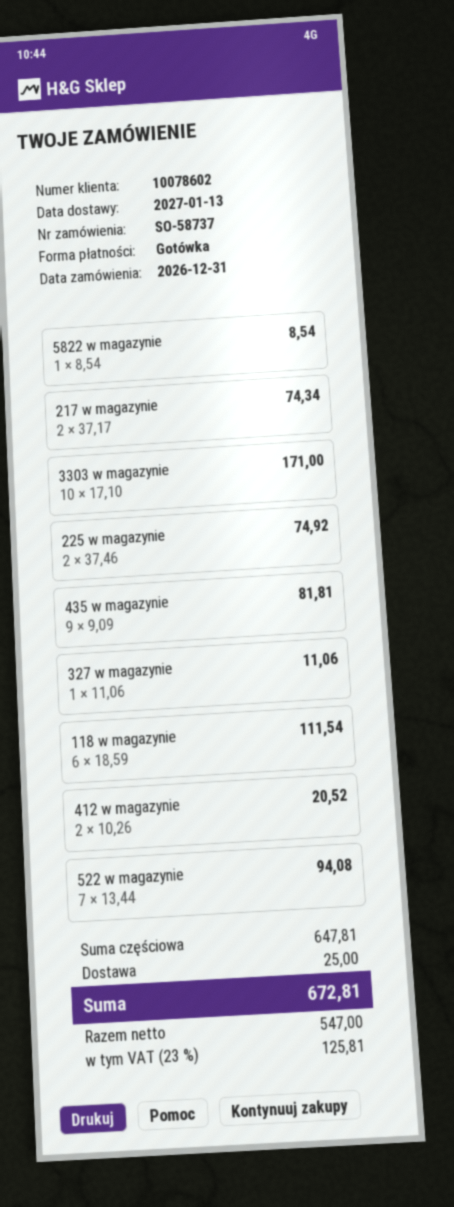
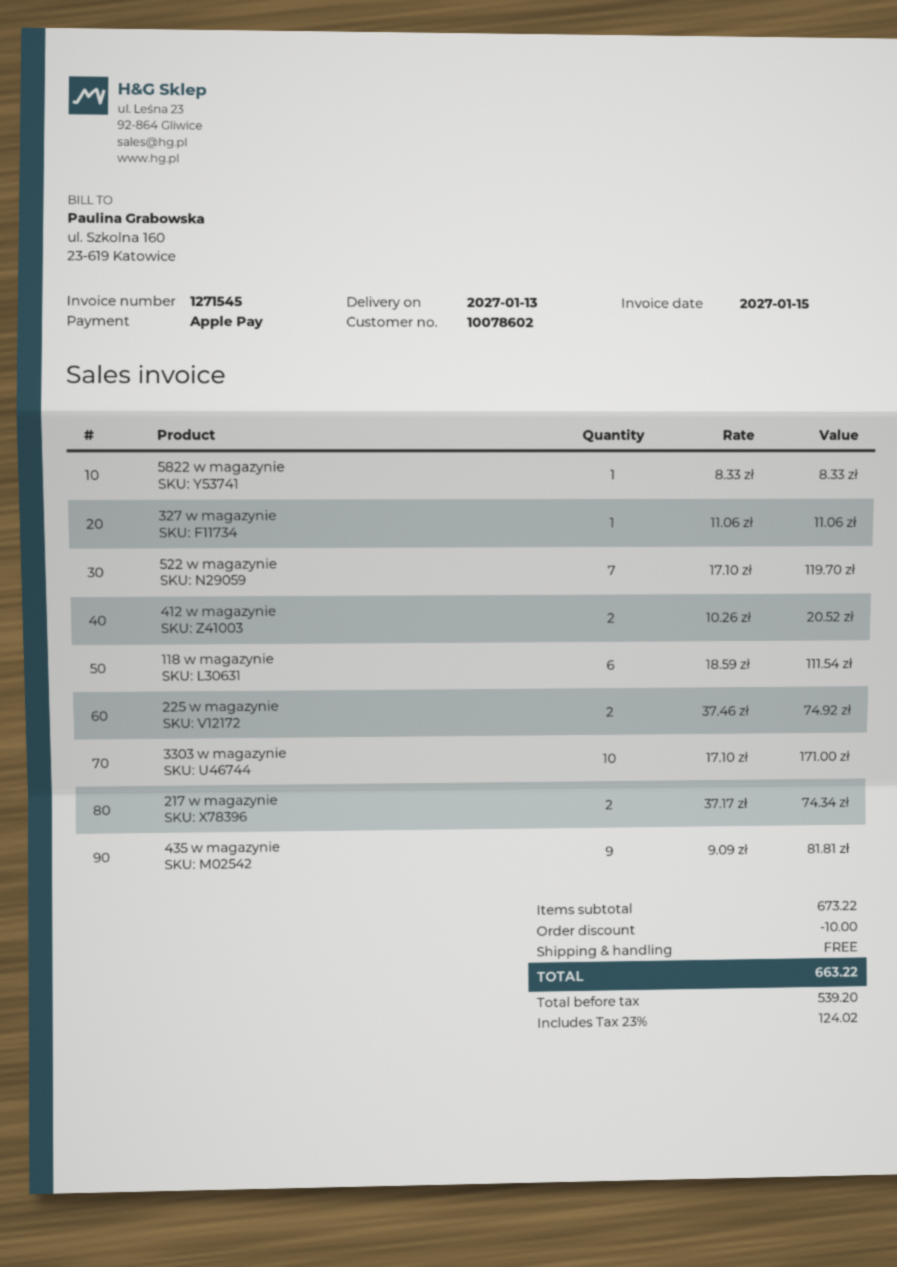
payment method: cash -> Apple Pay
5822 w magazynie: 1 x 8.54 = 8.54 -> 1 x 8.33 = 8.33
522 w magazynie: 7 x 13.44 = 94.08 -> 7 x 17.10 = 119.70
subtotal: 647.81 -> 673.22
discount: none -> 10.00
shipping: 25.00 -> 0.00
net: 547.00 -> 539.20
tax: 23% = 125.81 -> 23% = 124.02
total: 672.81 -> 663.22

